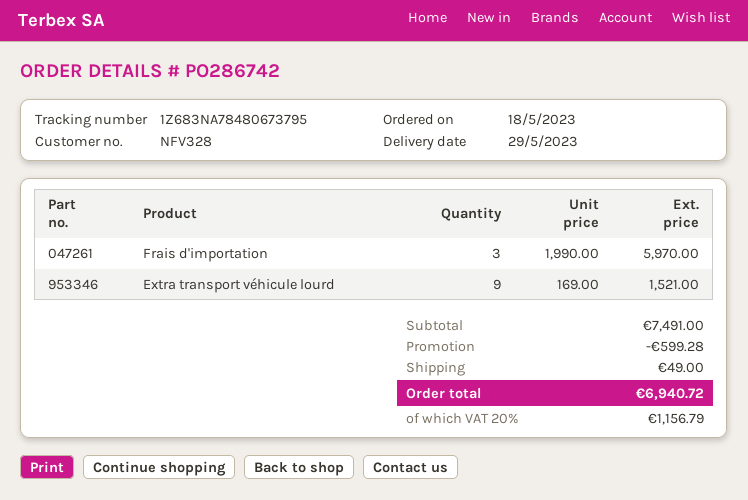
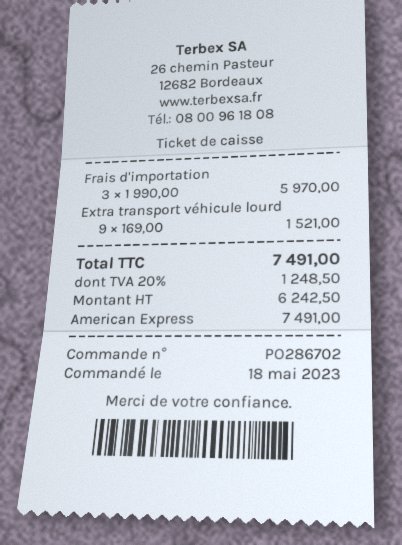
order number: PO286742 -> PO286702
discount: 599.28 -> none
shipping: 49.00 -> none
tax: 20% = 1156.79 -> 20% = 1248.50
total: 6940.72 -> 7491.00

